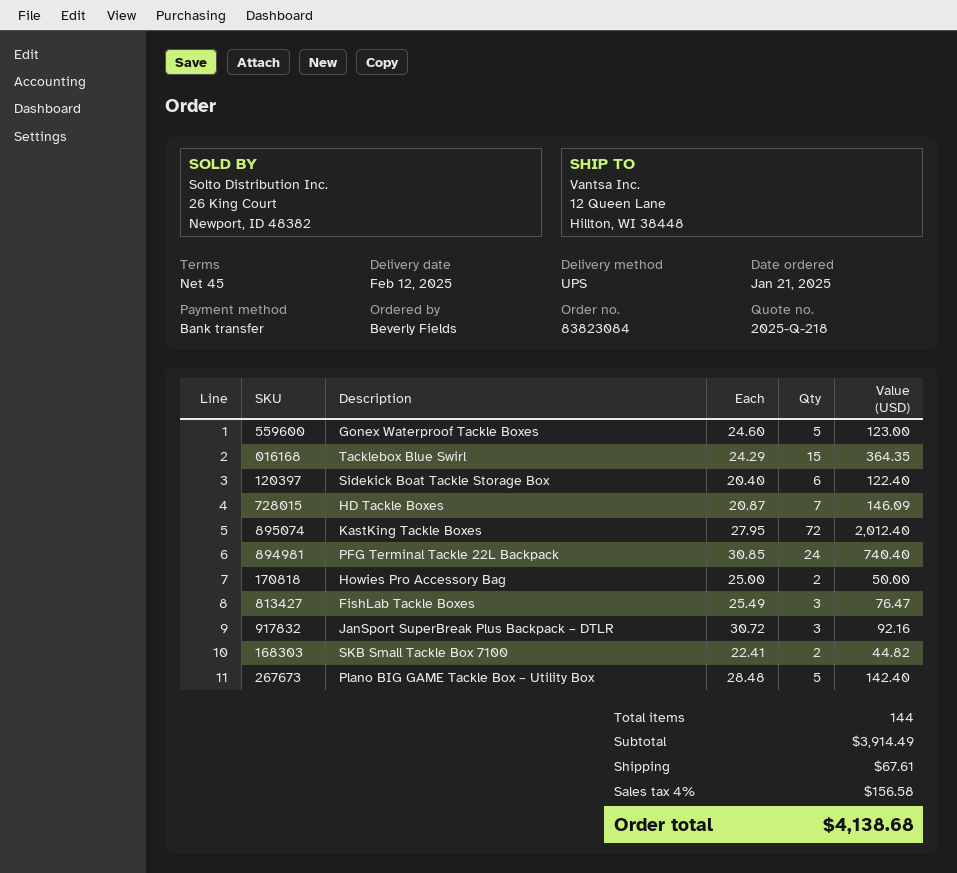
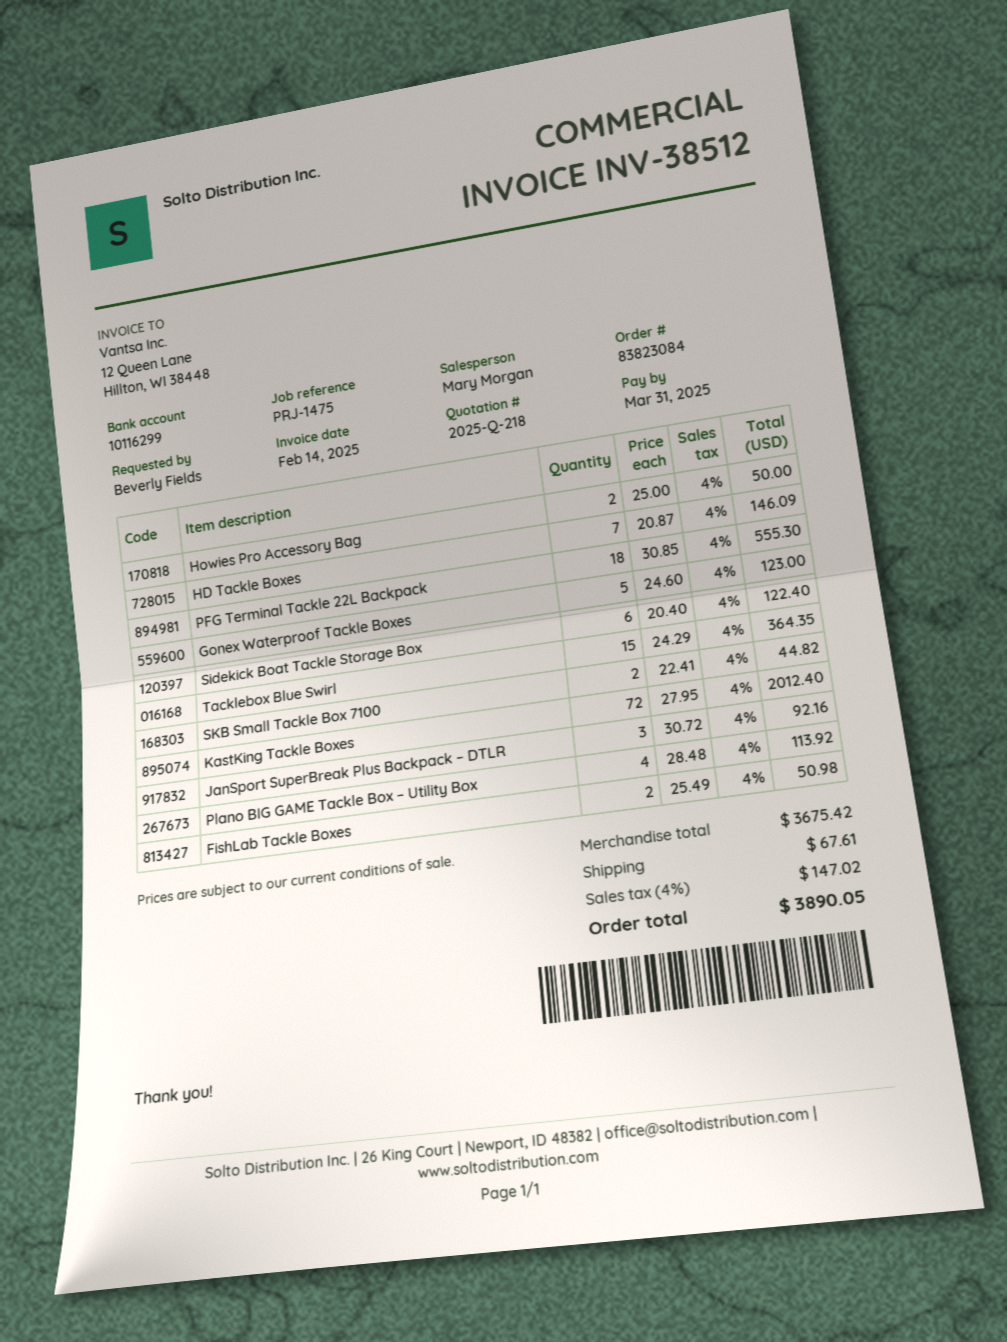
PFG Terminal Tackle 22L Backpack: 24 x 30.85 = 740.40 -> 18 x 30.85 = 555.30
FishLab Tackle Boxes: 3 x 25.49 = 76.47 -> 2 x 25.49 = 50.98
Plano BIG GAME Tackle Box – Utility Box: 5 x 28.48 = 142.40 -> 4 x 28.48 = 113.92
subtotal: 3914.49 -> 3675.42
tax: 4% = 156.58 -> 4% = 147.02
total: 4138.68 -> 3890.05

